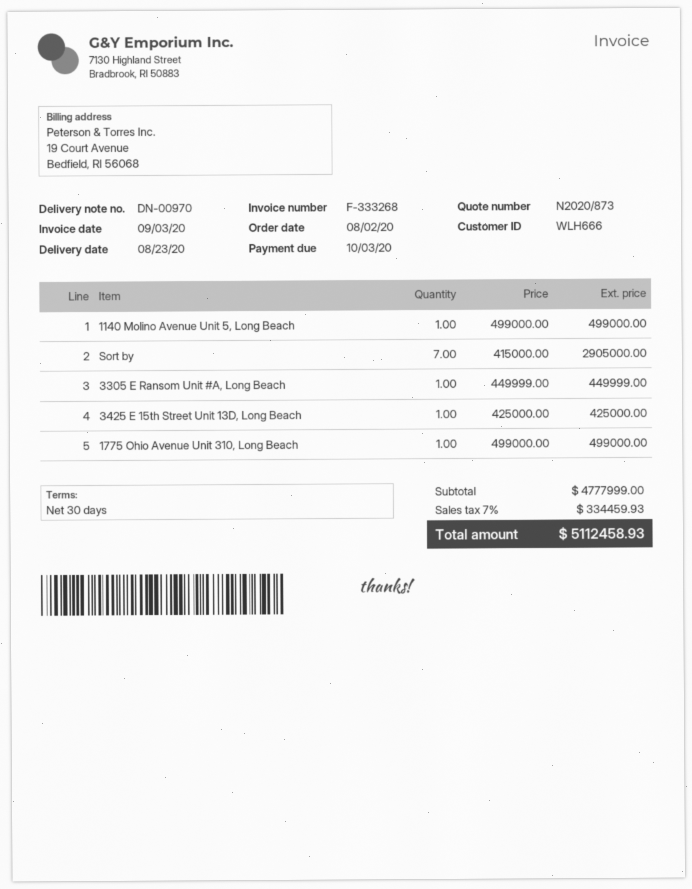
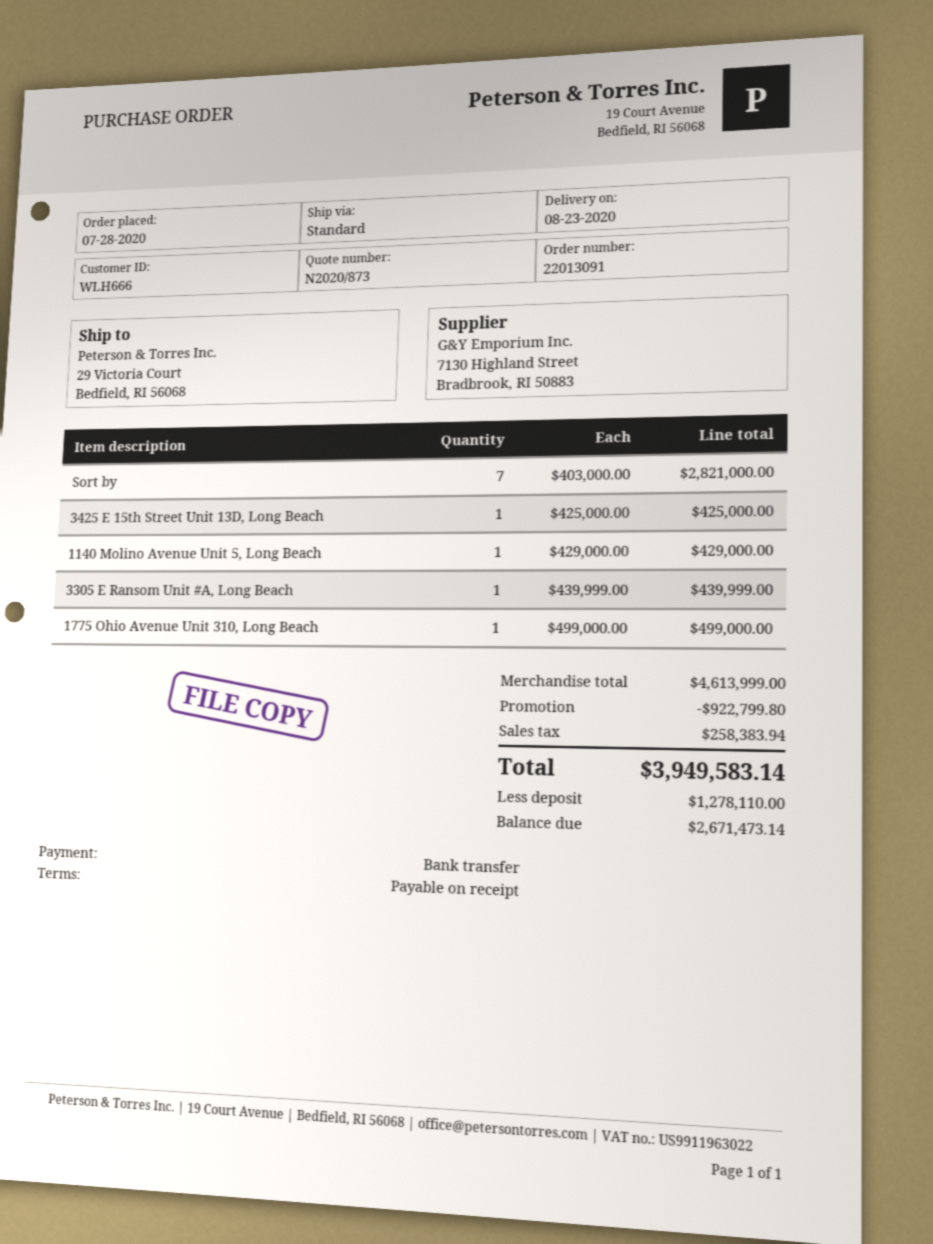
order date: 2020-08-02 -> 2020-07-28
payment terms: 30 days -> on receipt
1140 Molino Avenue Unit 5, Long Beach: 1 x 499000.00 = 499000.00 -> 1 x 429000.00 = 429000.00
Sort by: 7 x 415000.00 = 2905000.00 -> 7 x 403000.00 = 2821000.00
3305 E Ransom Unit #A, Long Beach: 1 x 449999.00 = 449999.00 -> 1 x 439999.00 = 439999.00
subtotal: 4777999.00 -> 4613999.00
discount: none -> 922799.80
tax: 334459.93 -> 258383.94
total: 5112458.93 -> 3949583.14

